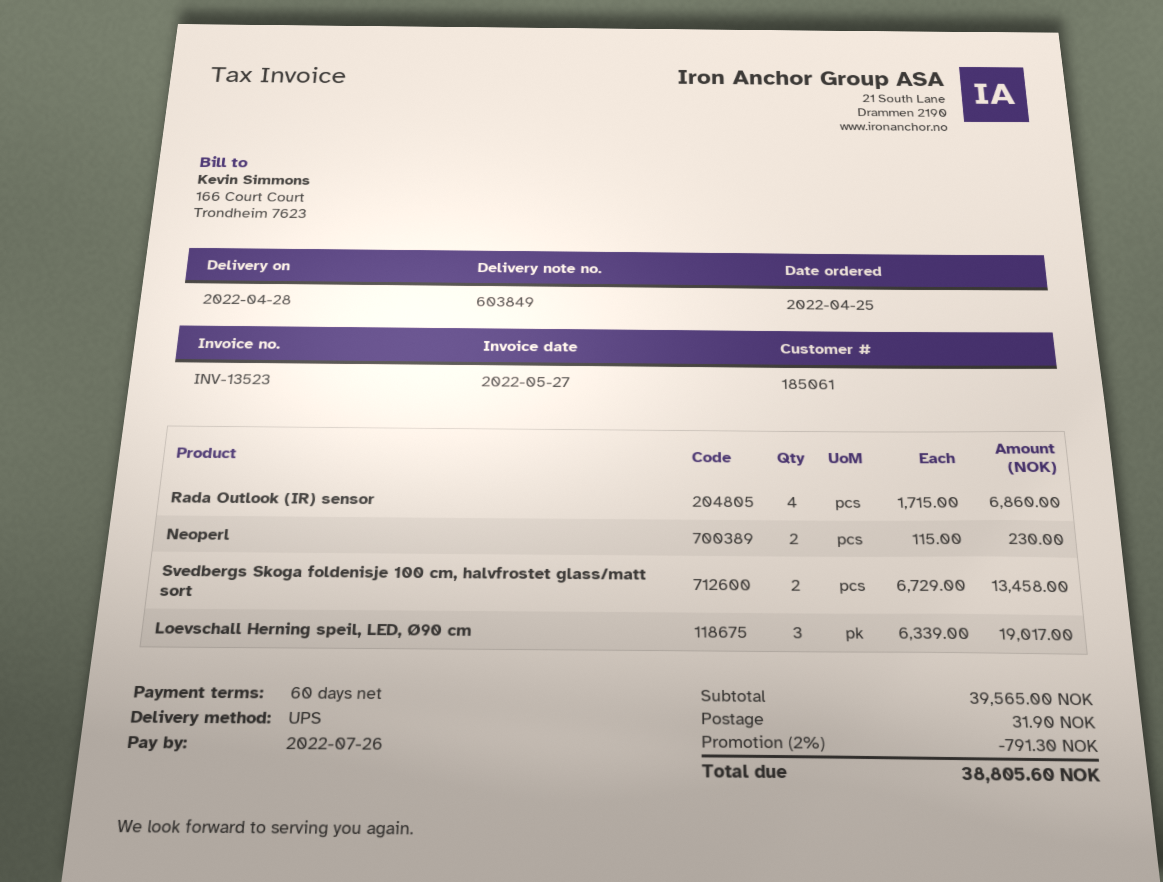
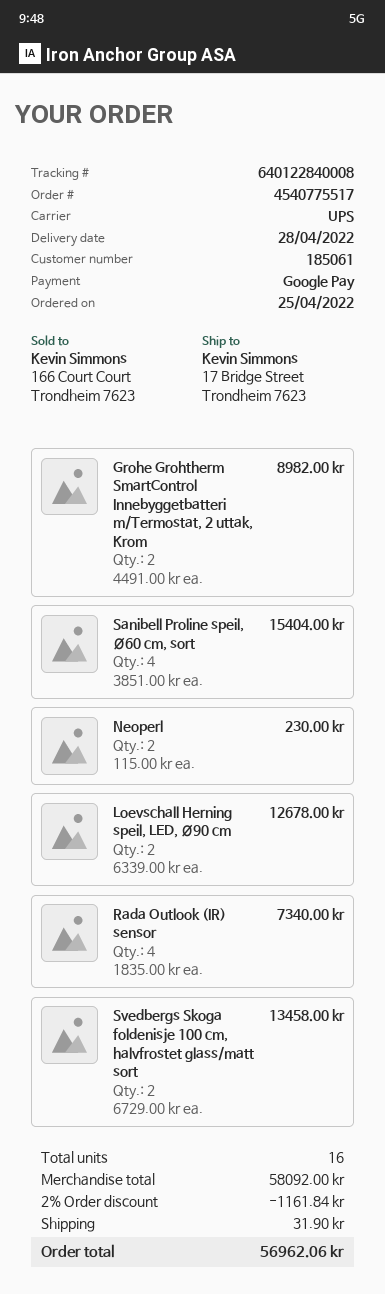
Rada Outlook (IR) sensor: 4 x 1715.00 = 6860.00 -> 4 x 1835.00 = 7340.00
Loevschall Herning speil, LED, Ø90 cm: 3 x 6339.00 = 19017.00 -> 2 x 6339.00 = 12678.00
Grohe Grohtherm SmartControl Innebyggetbatteri m/Termostat, 2 uttak, Krom: none -> 2 x 4491.00 = 8982.00
Sanibell Proline speil, Ø60 cm, sort: none -> 4 x 3851.00 = 15404.00
subtotal: 39565.00 -> 58092.00
discount: 2% = 791.30 -> 2% = 1161.84
total: 38805.60 -> 56962.06

